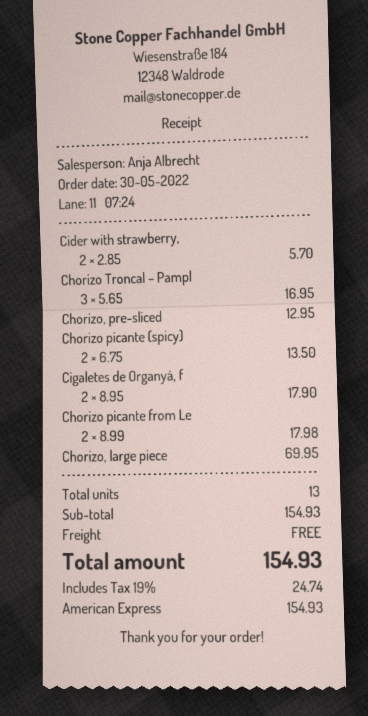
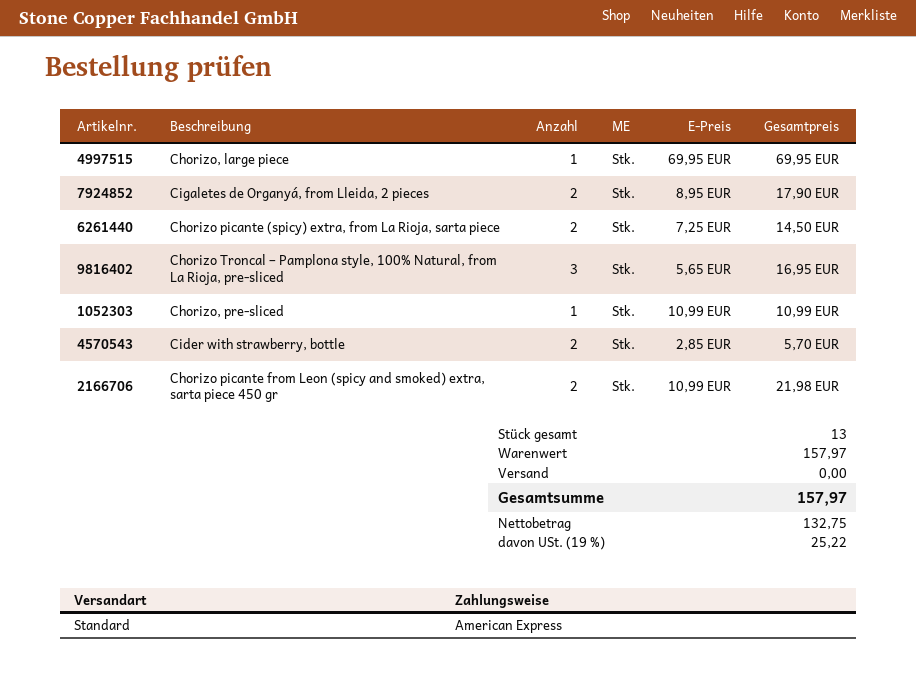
Chorizo, pre-sliced: 1 x 12.95 = 12.95 -> 1 x 10.99 = 10.99
Chorizo picante (spicy): 2 x 6.75 = 13.50 -> 2 x 7.25 = 14.50
Chorizo picante from Le: 2 x 8.99 = 17.98 -> 2 x 10.99 = 21.98
subtotal: 154.93 -> 157.97
tax: 19% = 24.74 -> 19% = 25.22
total: 154.93 -> 157.97

